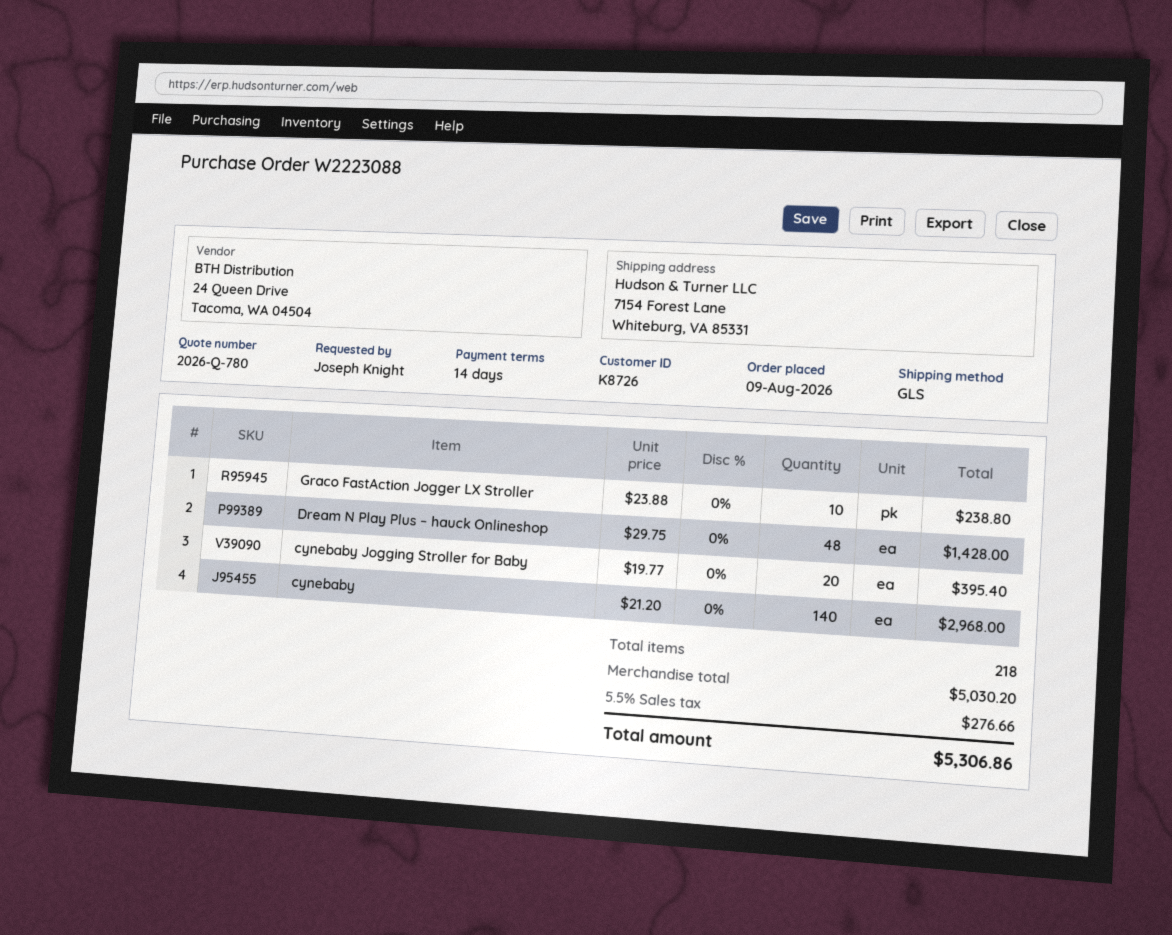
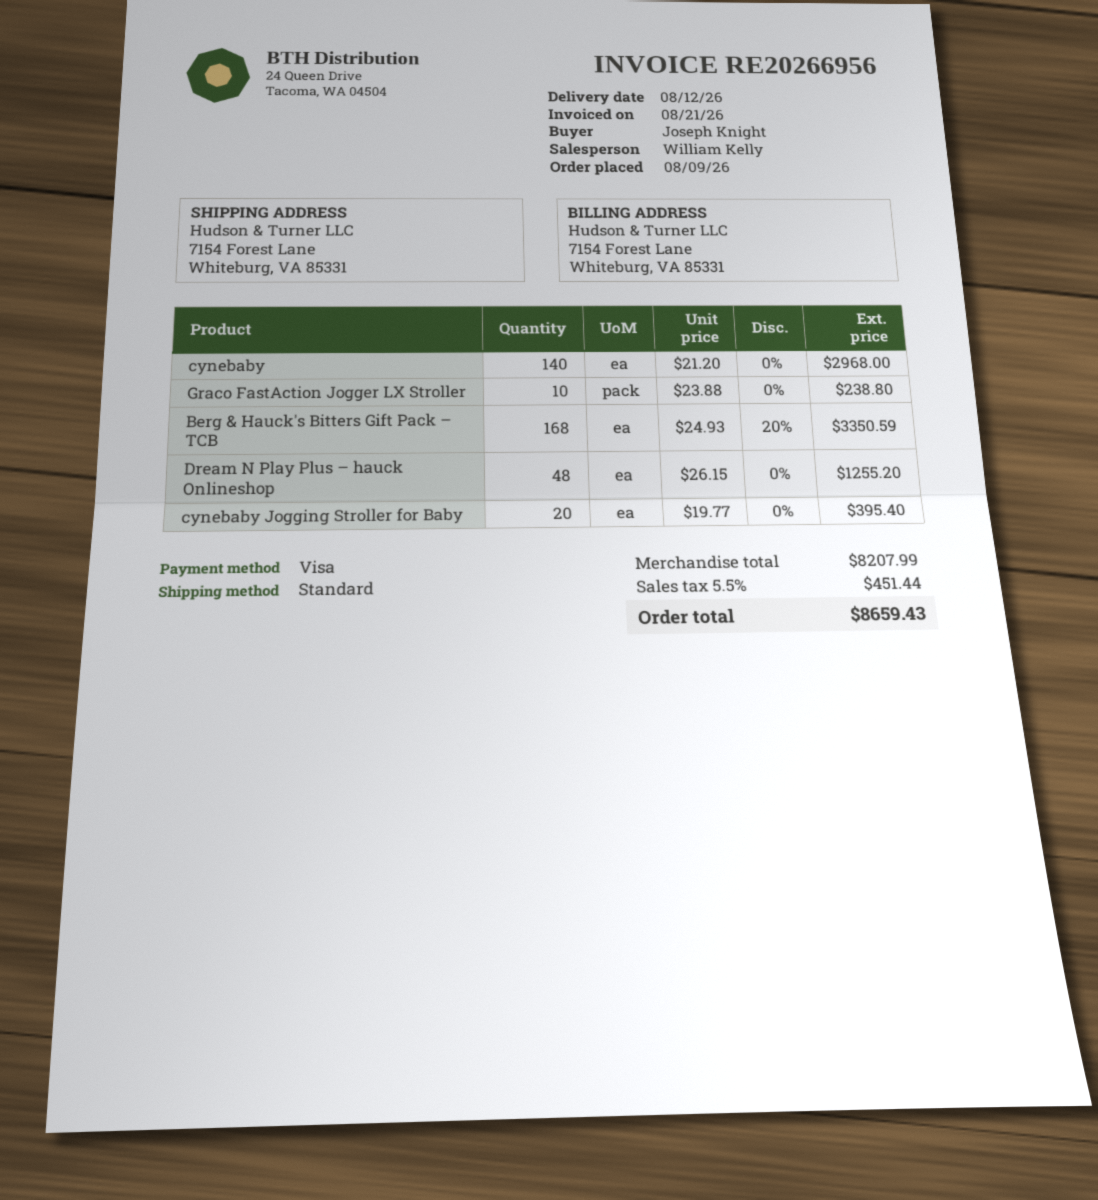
shipping method: GLS -> standard
Dream N Play Plus – hauck Onlineshop: 48 x 29.75 = 1428.00 -> 48 x 26.15 = 1255.20
Berg & Hauck's Bitters Gift Pack – TCB: none -> 168 x 24.93 - 20% = 3350.59
subtotal: 5030.20 -> 8207.99
tax: 5.5% = 276.66 -> 5.5% = 451.44
total: 5306.86 -> 8659.43

